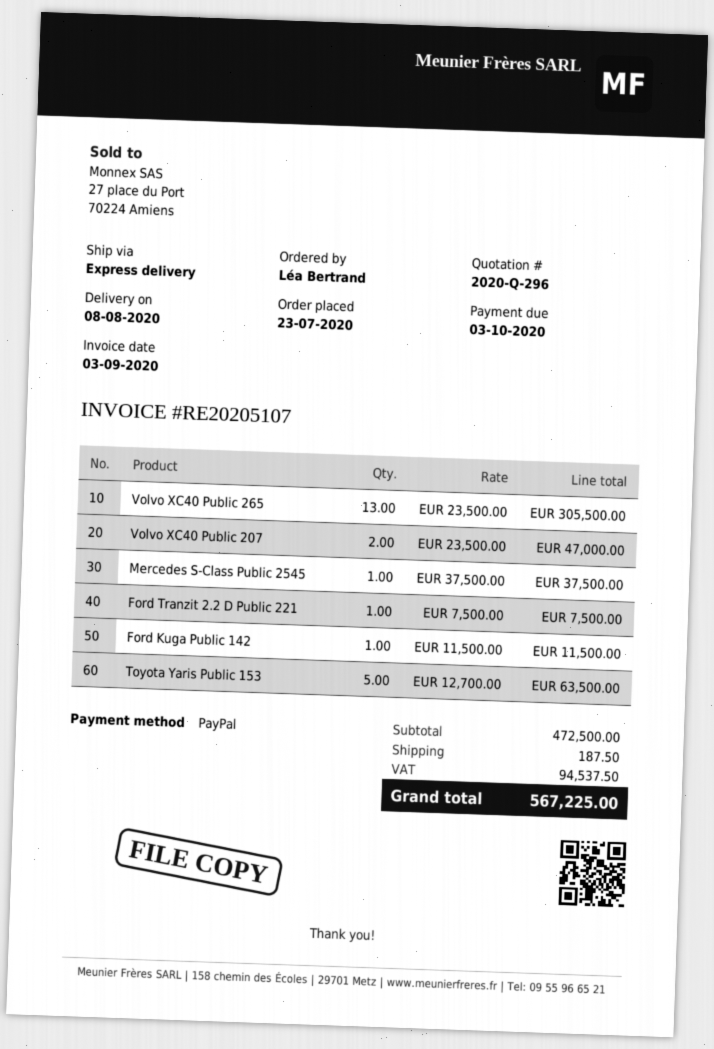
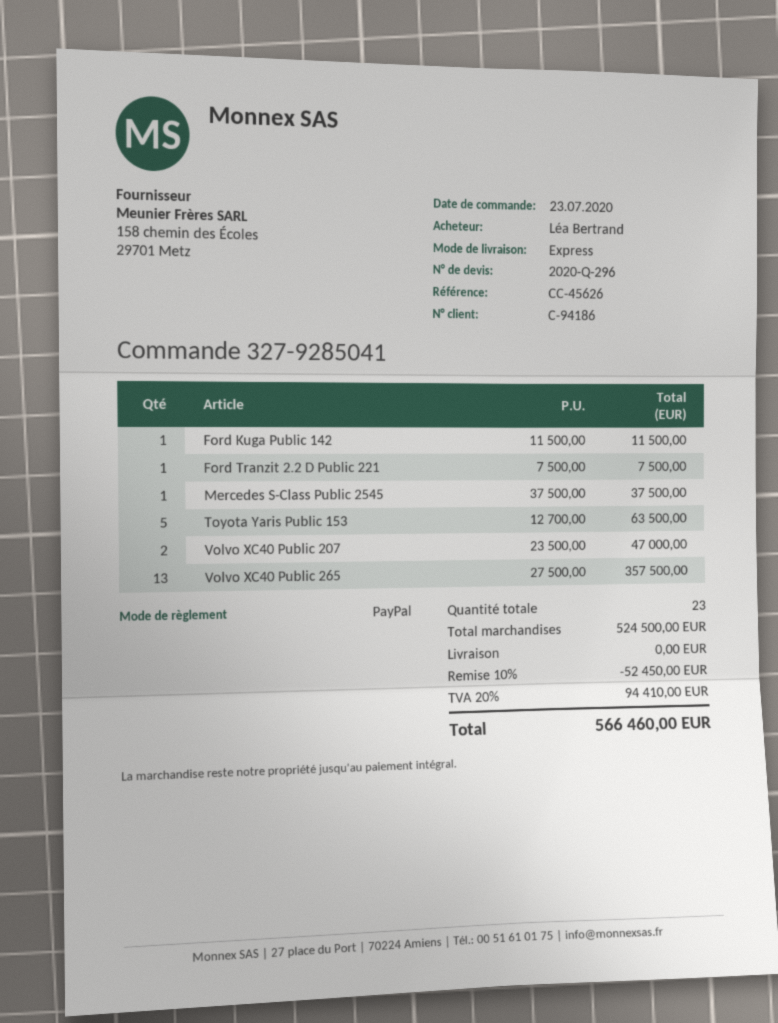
Volvo XC40 Public 265: 13 x 23500.00 = 305500.00 -> 13 x 27500.00 = 357500.00
subtotal: 472500.00 -> 524500.00
discount: none -> 10% = 52450.00
shipping: 187.50 -> 0.00
tax: 94537.50 -> 94410.00
total: 567225.00 -> 566460.00

